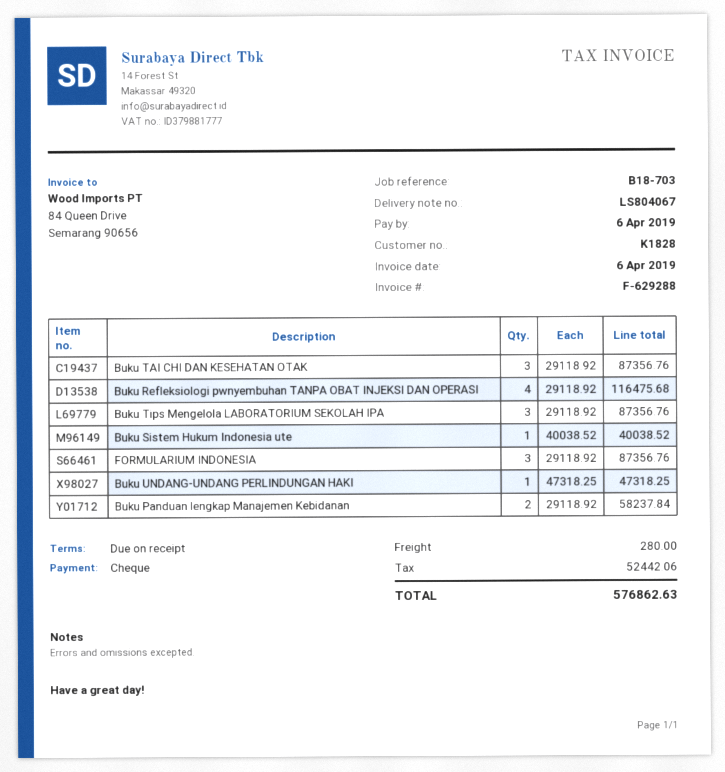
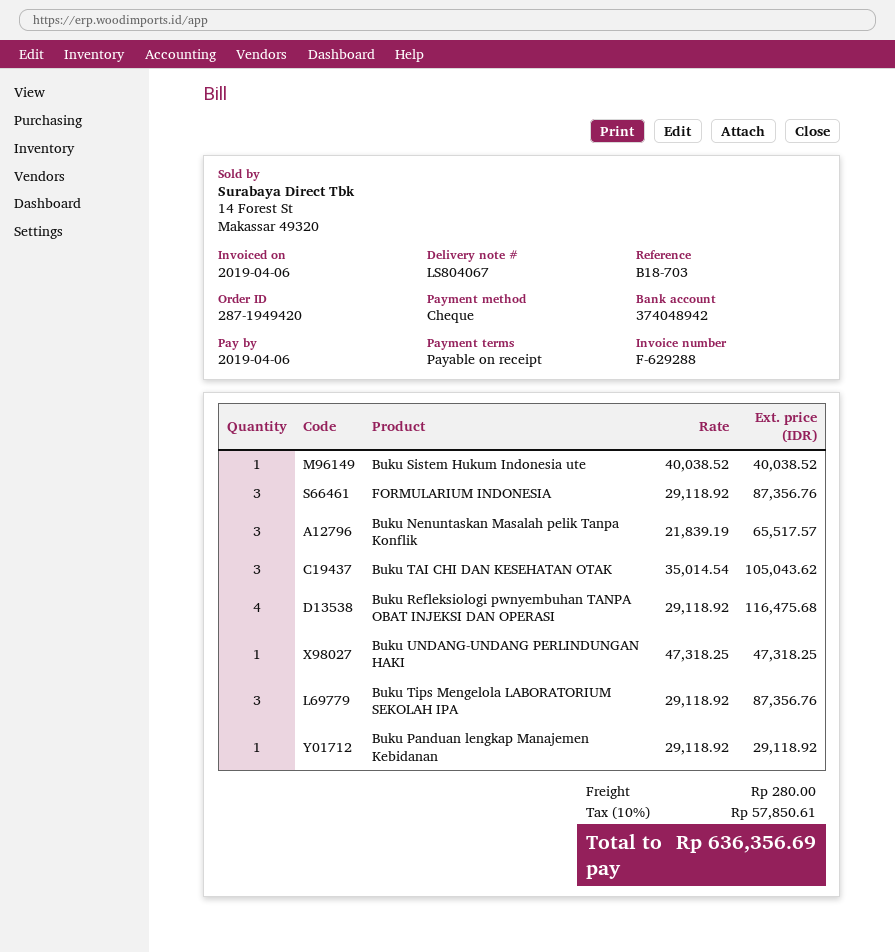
Buku TAI CHI DAN KESEHATAN OTAK: 3 x 29118.92 = 87356.76 -> 3 x 35014.54 = 105043.62
Buku Panduan lengkap Manajemen Kebidanan: 2 x 29118.92 = 58237.84 -> 1 x 29118.92 = 29118.92
Buku Nenuntaskan Masalah pelik Tanpa Konflik: none -> 3 x 21839.19 = 65517.57
tax: 52442.06 -> 57850.61
total: 576862.63 -> 636356.69

